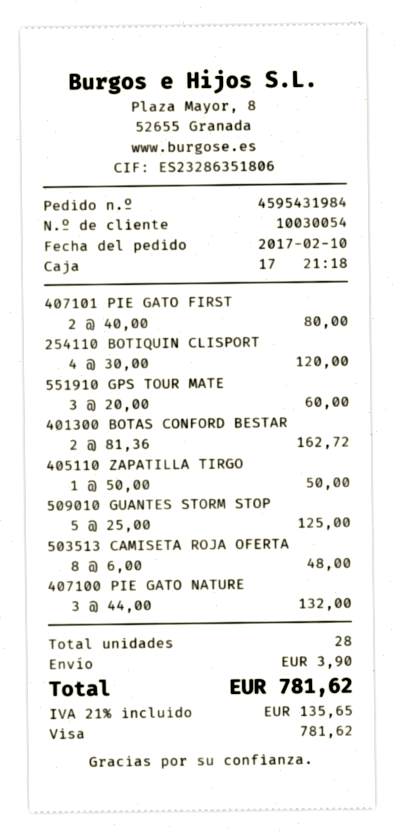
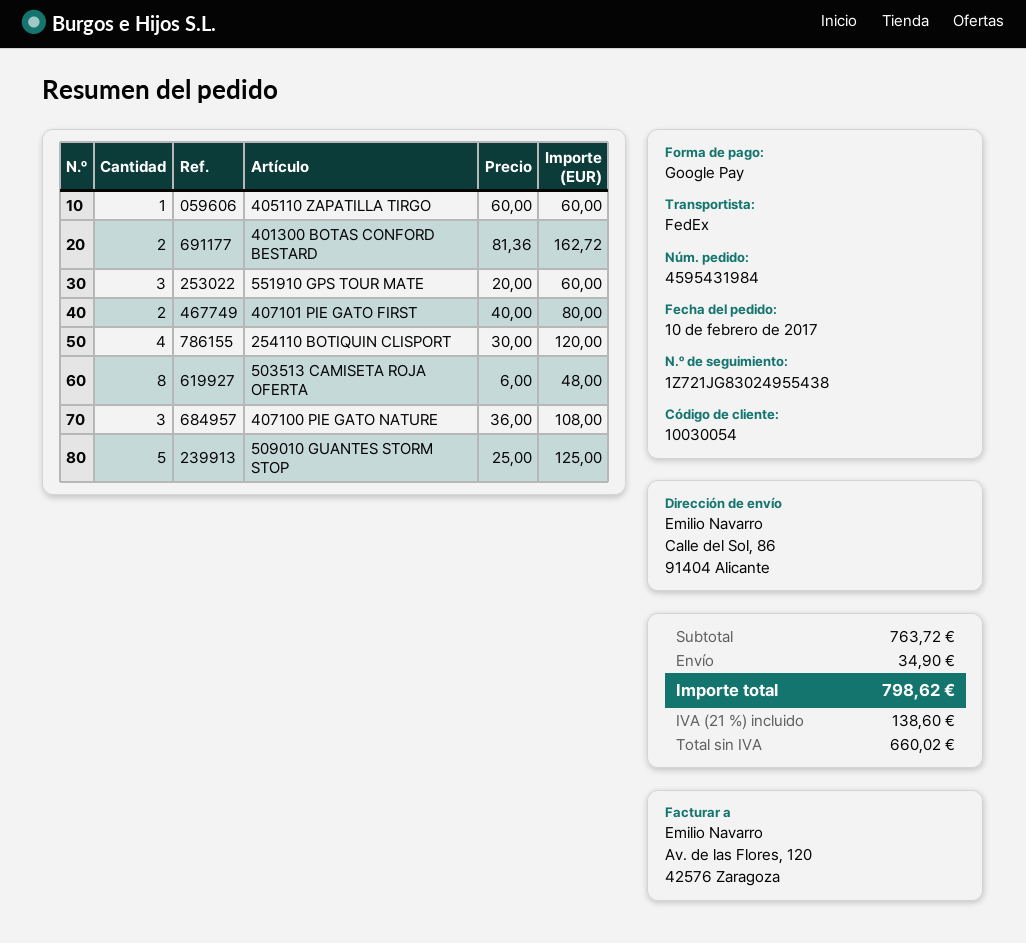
payment method: Visa -> Google Pay
405110 ZAPATILLA TIRGO: 1 x 50.00 = 50.00 -> 1 x 60.00 = 60.00
407100 PIE GATO NATURE: 3 x 44.00 = 132.00 -> 3 x 36.00 = 108.00
shipping: 3.90 -> 34.90
tax: 21% = 135.65 -> 21% = 138.60
total: 781.62 -> 798.62

